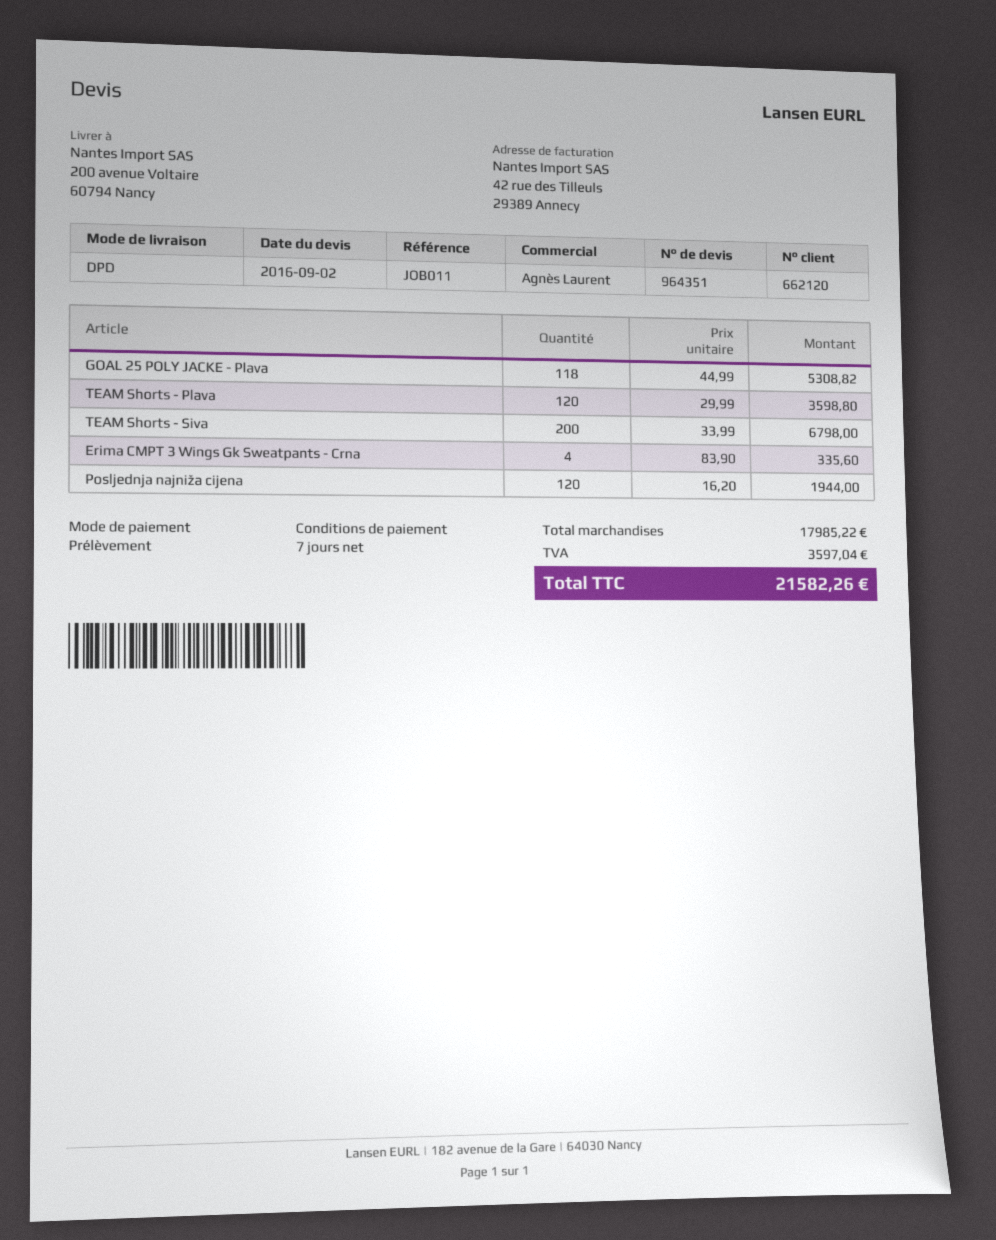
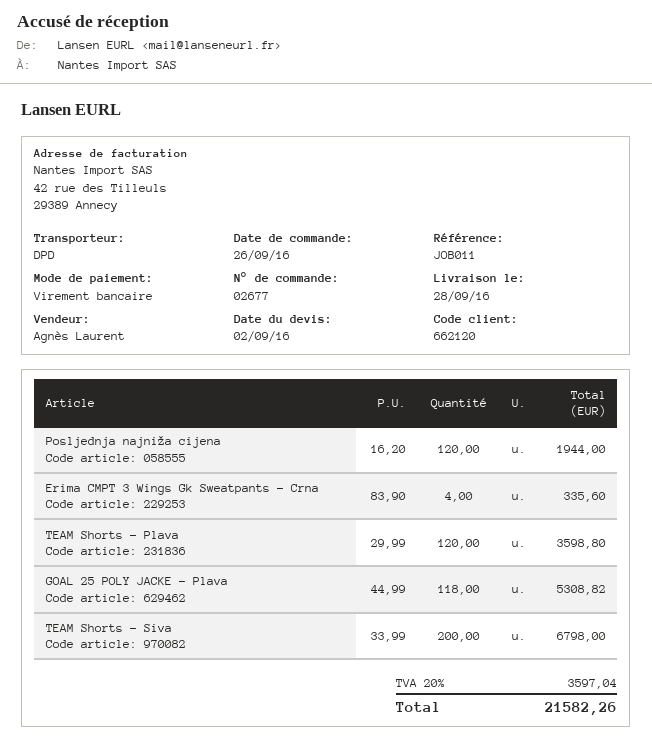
payment method: direct debit -> bank transfer

